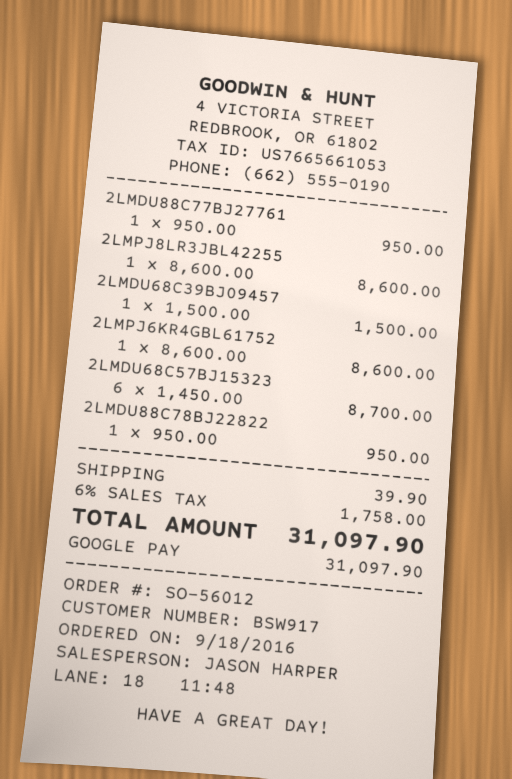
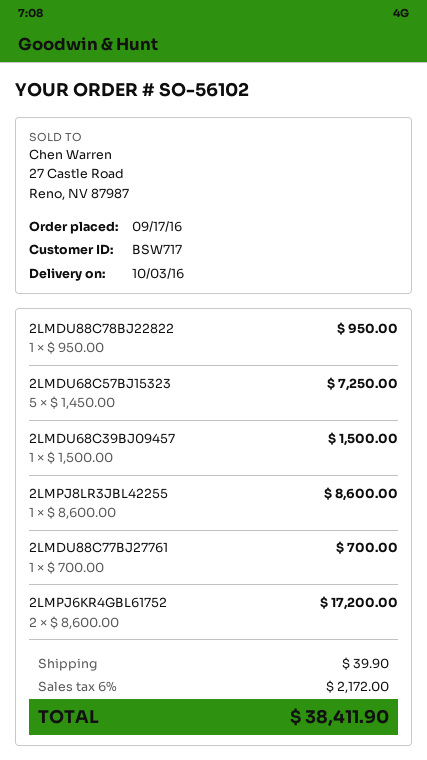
order number: SO-56012 -> SO-56102
order date: 2016-09-18 -> 2016-09-17
customer number: BSW917 -> BSW717
2LMDU88C77BJ27761: 1 x 950.00 = 950.00 -> 1 x 700.00 = 700.00
2LMPJ6KR4GBL61752: 1 x 8600.00 = 8600.00 -> 2 x 8600.00 = 17200.00
2LMDU68C57BJ15323: 6 x 1450.00 = 8700.00 -> 5 x 1450.00 = 7250.00
tax: 6% = 1758.00 -> 6% = 2172.00
total: 31097.90 -> 38411.90

